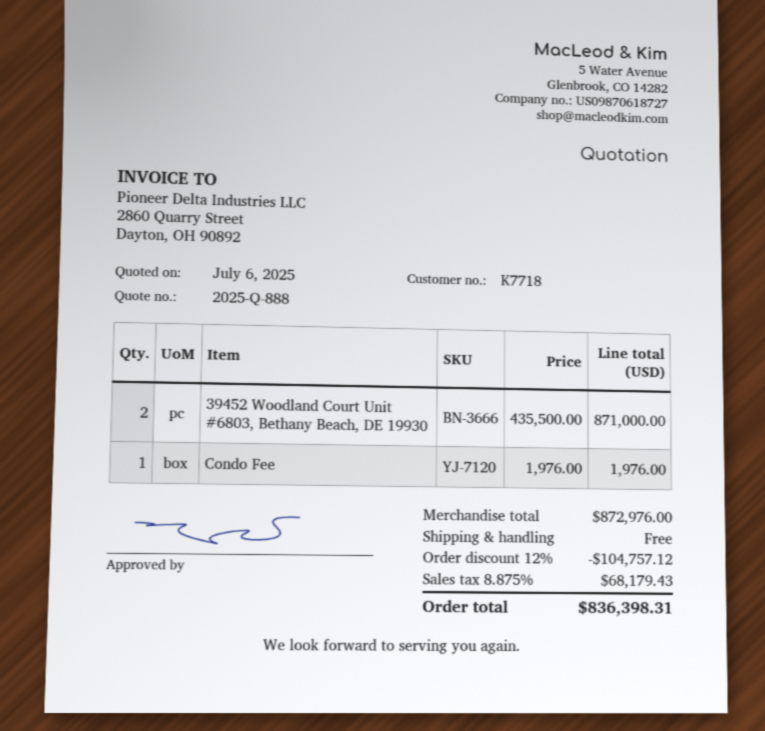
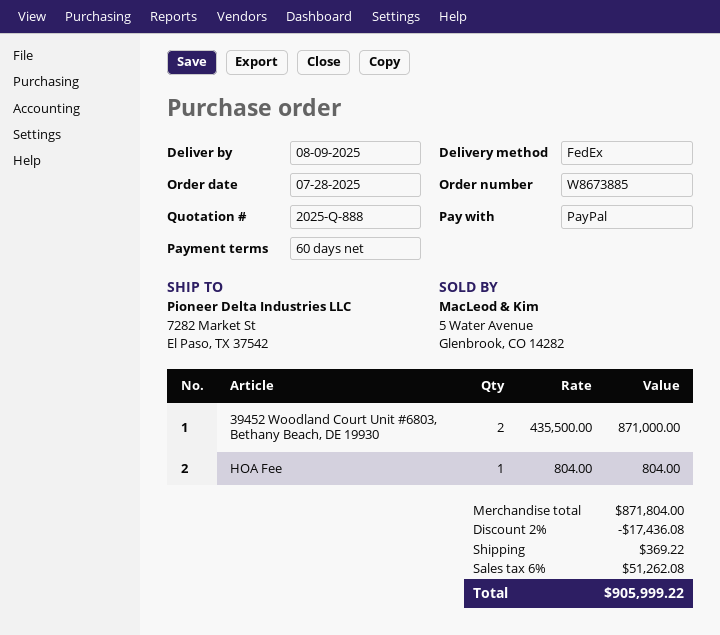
Condo Fee: 1 x 1976.00 = 1976.00 -> none
HOA Fee: none -> 1 x 804.00 = 804.00
subtotal: 872976.00 -> 871804.00
discount: 12% = 104757.12 -> 2% = 17436.08
shipping: 0.00 -> 369.22
tax: 8.875% = 68179.43 -> 6% = 51262.08
total: 836398.31 -> 905999.22

